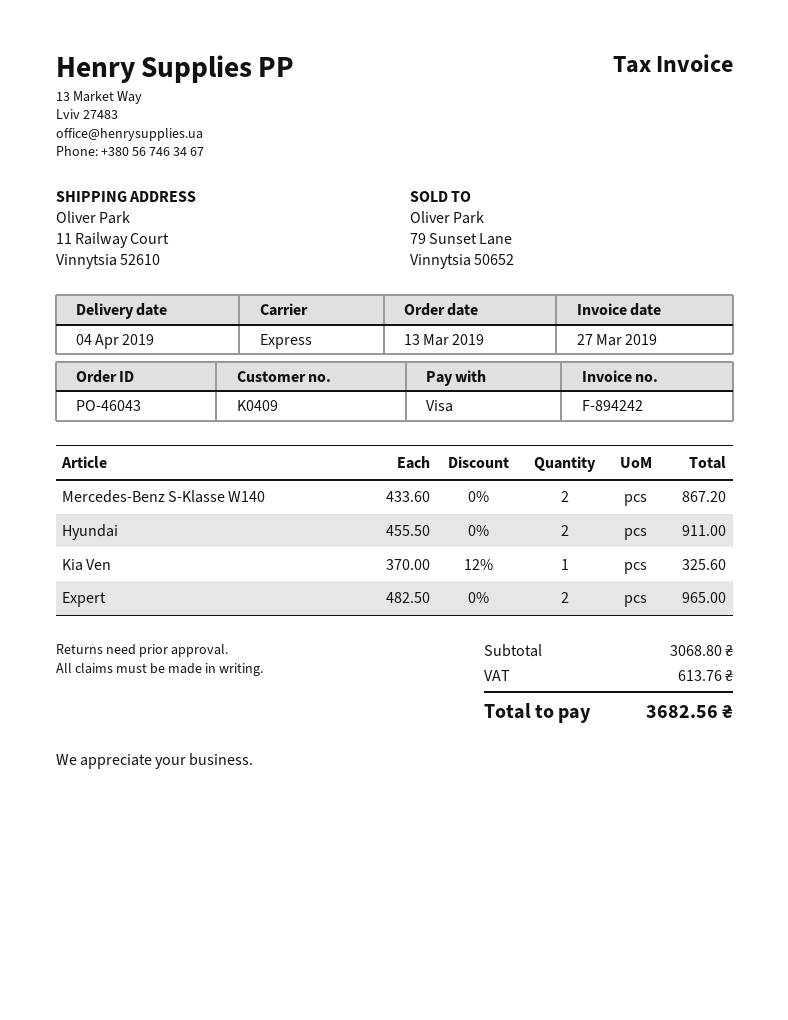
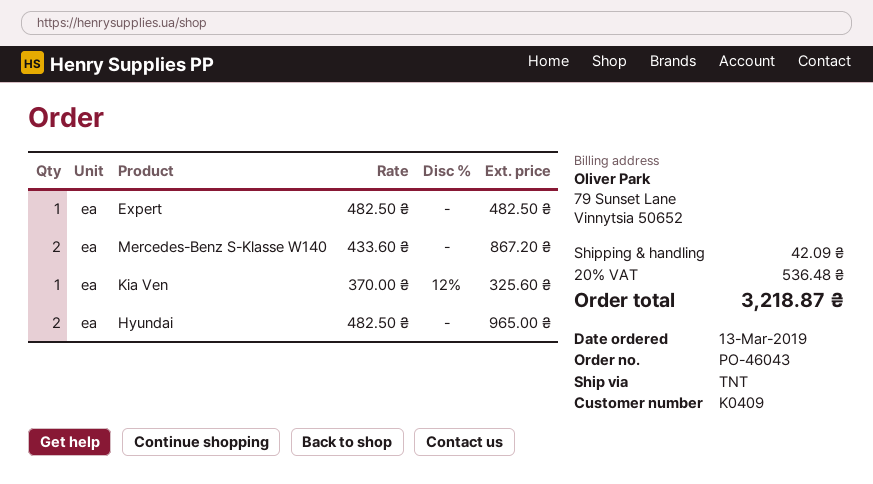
shipping method: express -> TNT
Hyundai: 2 x 455.50 = 911.00 -> 2 x 482.50 = 965.00
Expert: 2 x 482.50 = 965.00 -> 1 x 482.50 = 482.50
shipping: none -> 42.09
tax: 613.76 -> 536.48
total: 3682.56 -> 3218.87

